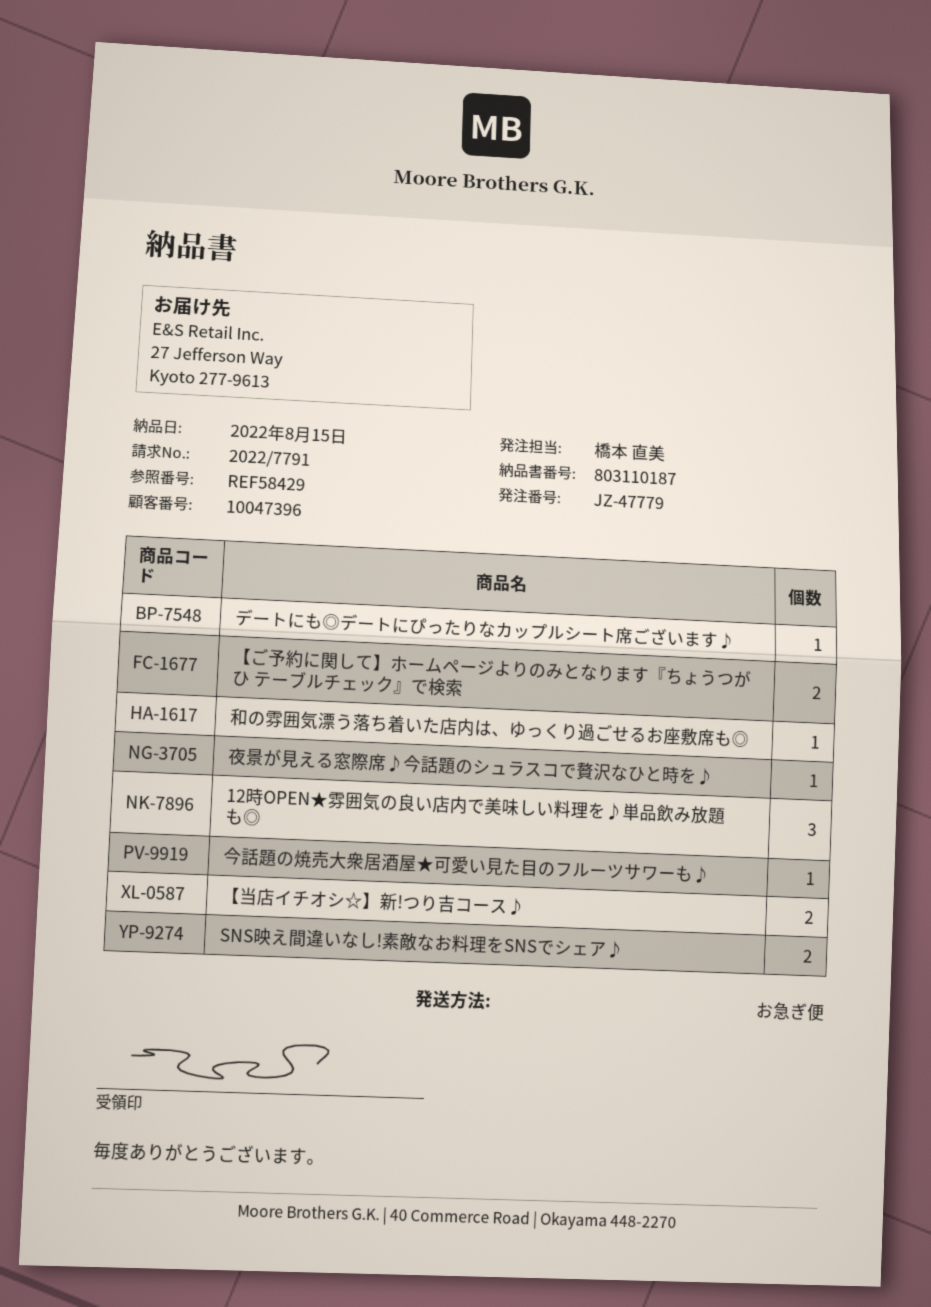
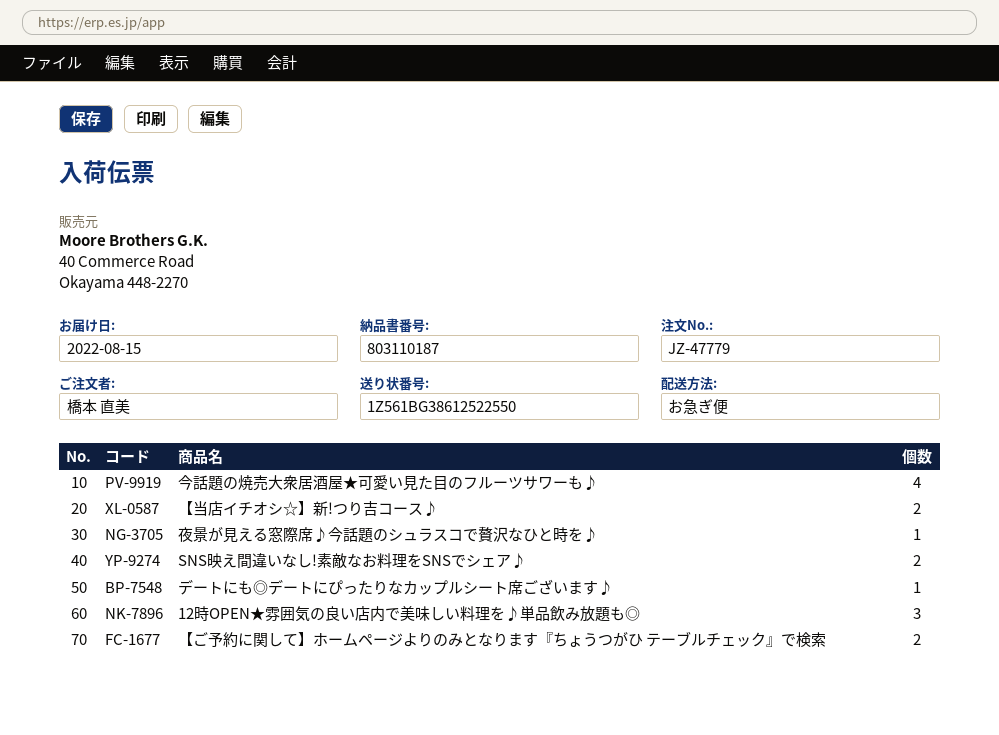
和の雰囲気漂う落ち着いた店内は、ゆっくり過ごせるお座敷席も◎: 1 -> none
今話題の焼売大衆居酒屋★可愛い見た目のフルーツサワーも♪: 1 -> 4

